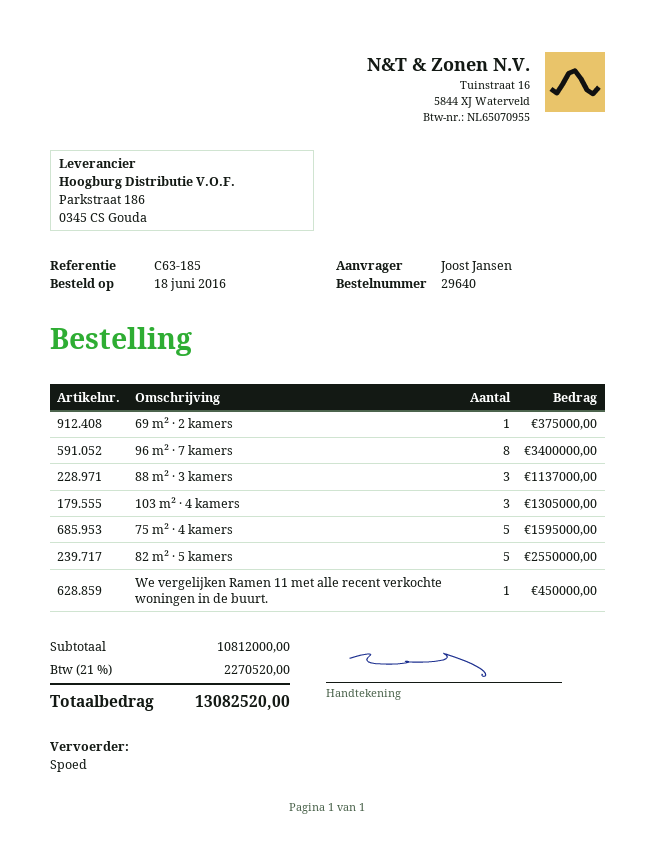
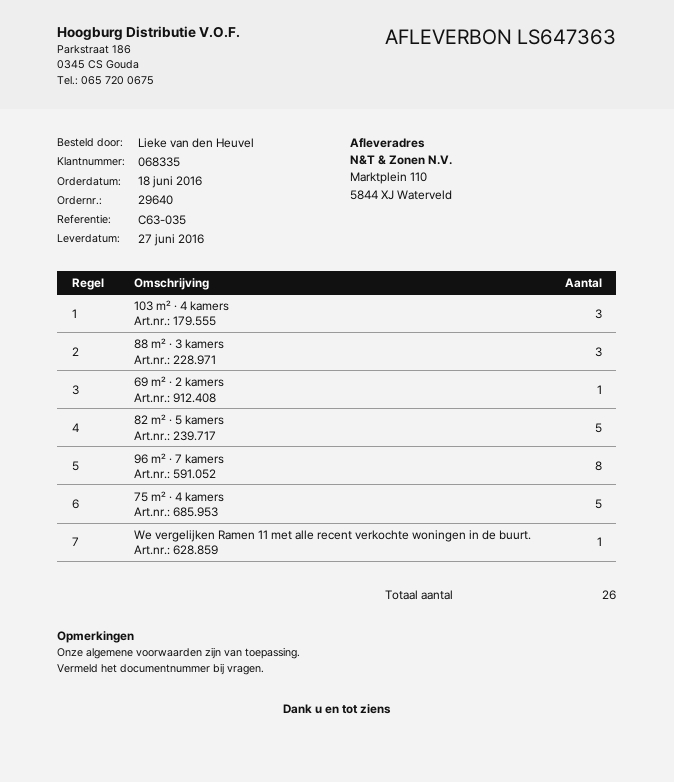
reference: C63-185 -> C63-035
ordered by: Joost Jansen -> Lieke van den Heuvel

